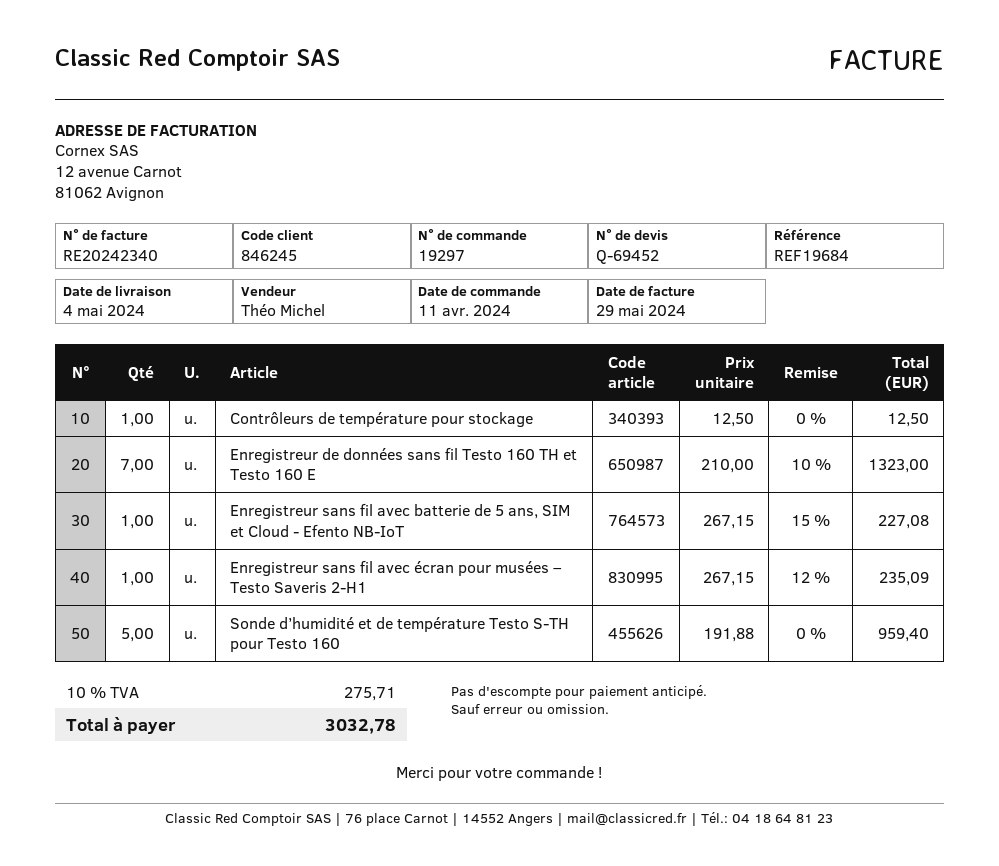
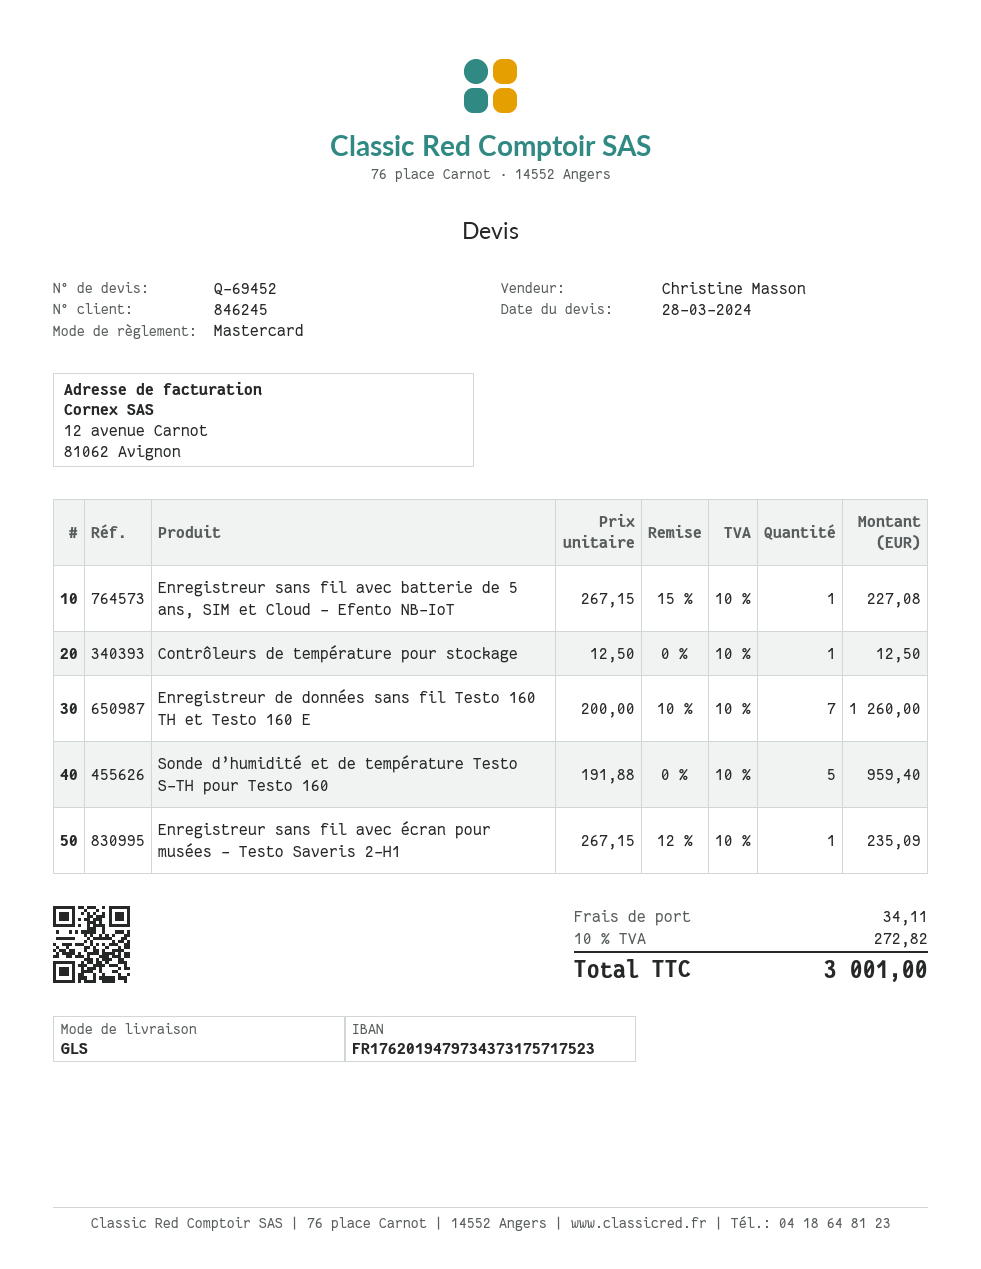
sales rep: Théo Michel -> Christine Masson
Enregistreur de données sans fil Testo 160 TH et Testo 160 E: 7 x 210.00 - 10% = 1323.00 -> 7 x 200.00 - 10% = 1260.00
shipping: none -> 34.11
tax: 10% = 275.71 -> 10% = 272.82
total: 3032.78 -> 3001.00

